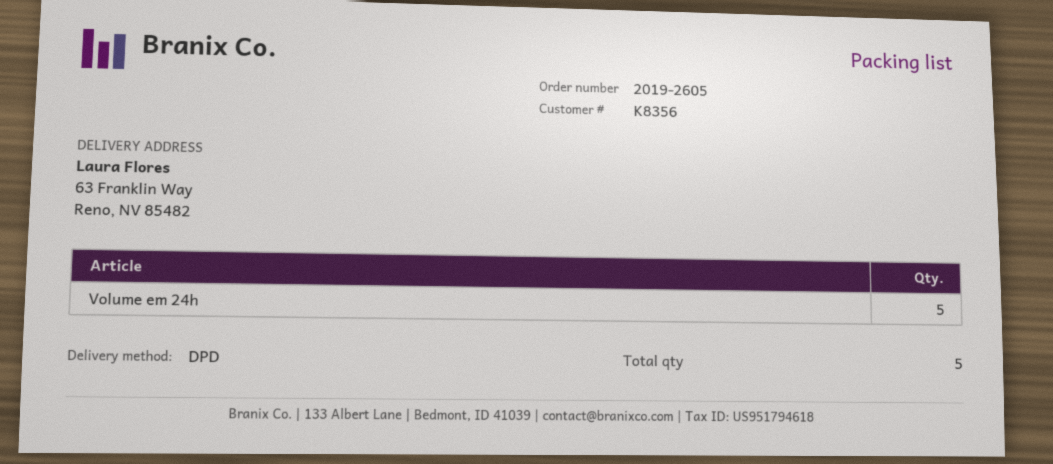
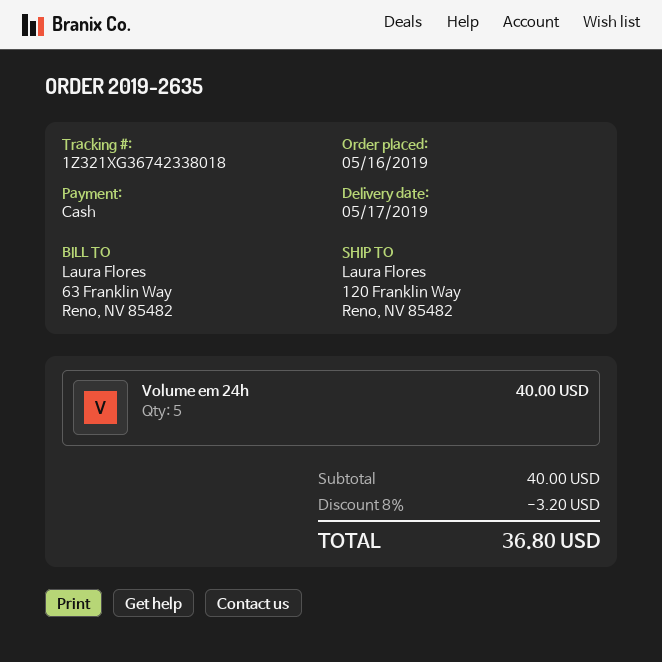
order number: 2019-2605 -> 2019-2635
ship to: 63 Franklin Way, Reno, NV 85482 -> 120 Franklin Way, Reno, NV 85482

